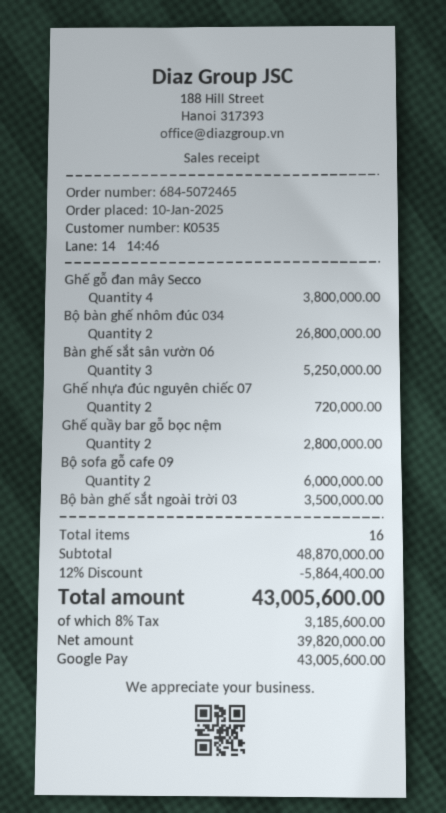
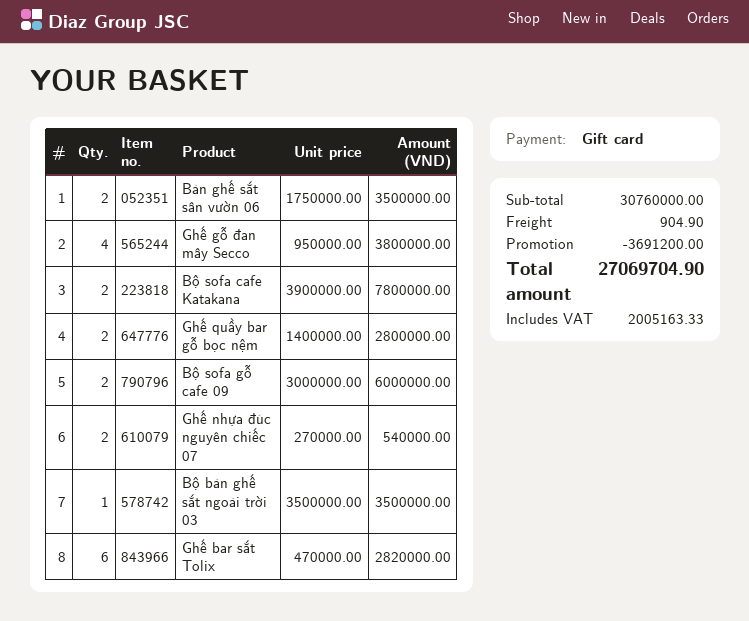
payment method: Google Pay -> gift card
Bộ bàn ghế nhôm đúc 034: 2 for 26800000.00 -> none
Bàn ghế sắt sân vườn 06: 3 for 5250000.00 -> 2 for 3500000.00
Ghế nhựa đúc nguyên chiếc 07: 2 for 720000.00 -> 2 for 540000.00
Bộ sofa cafe Katakana: none -> 2 for 7800000.00
Ghế bar sắt Tolix: none -> 6 for 2820000.00
subtotal: 48870000.00 -> 30760000.00
discount: 5864400.00 -> 3691200.00
shipping: none -> 904.90
tax: 3185600.00 -> 2005163.33
total: 43005600.00 -> 27069704.90

